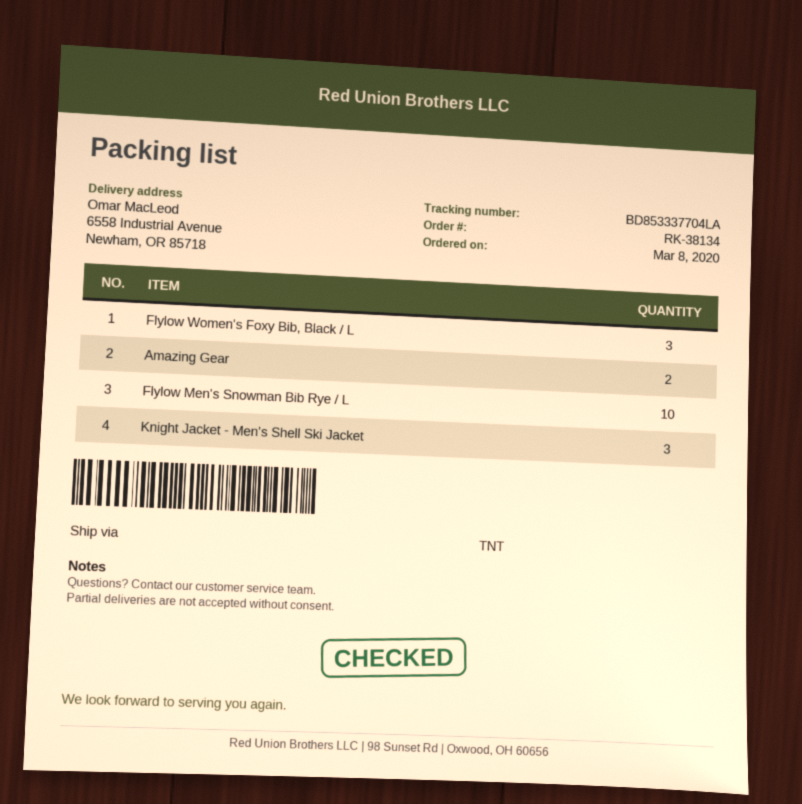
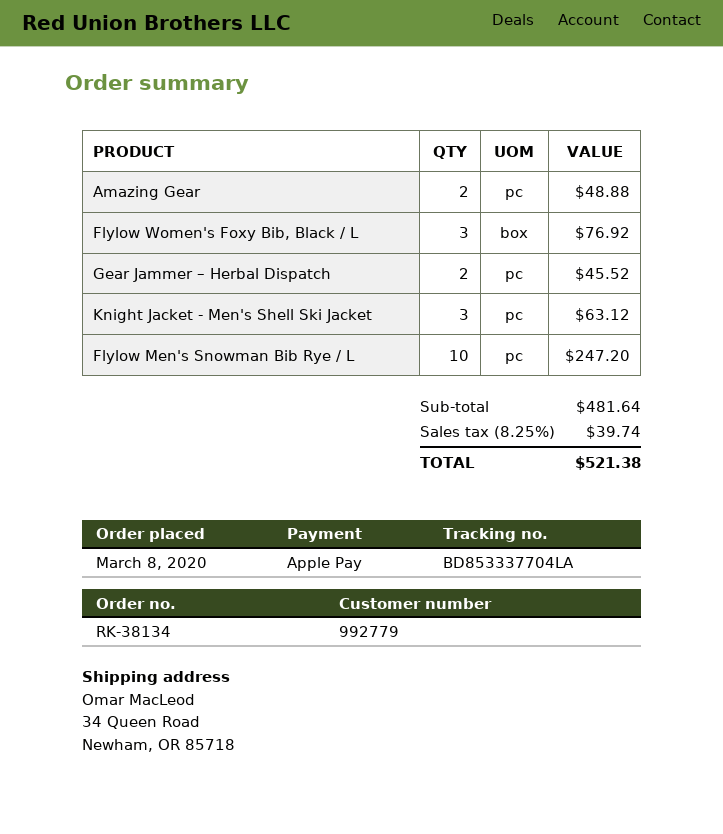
ship to: 6558 Industrial Avenue, Newham, OR 85718 -> 34 Queen Road, Newham, OR 85718
Gear Jammer – Herbal Dispatch: none -> 2

